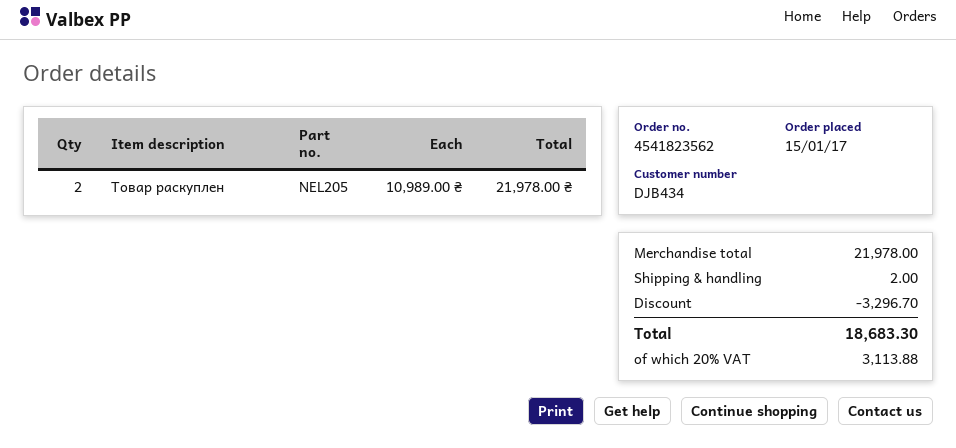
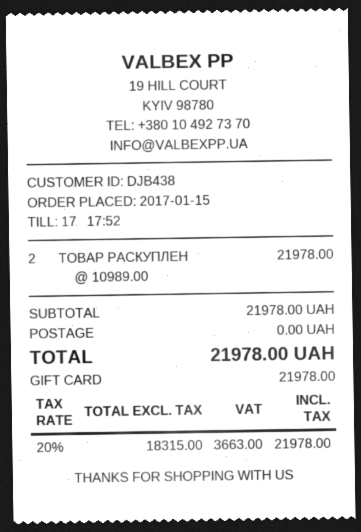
customer number: DJB434 -> DJB438
discount: 3296.70 -> none
shipping: 2.00 -> 0.00
tax: 20% = 3113.88 -> 20% = 3663.00
total: 18683.30 -> 21978.00

